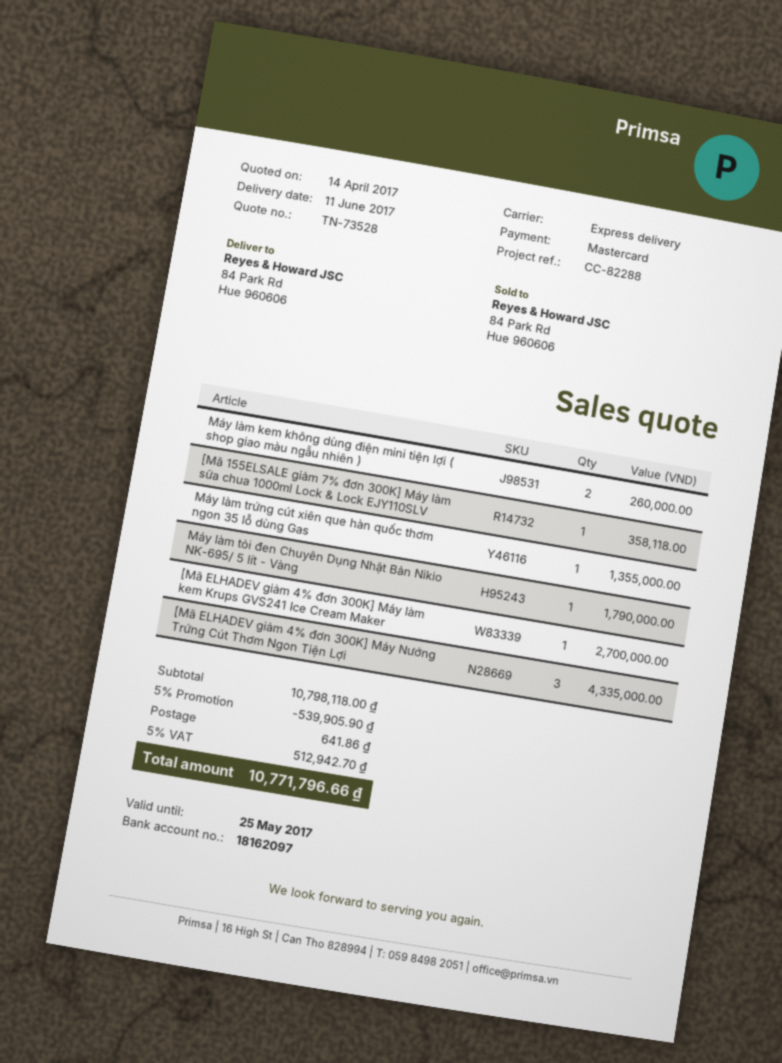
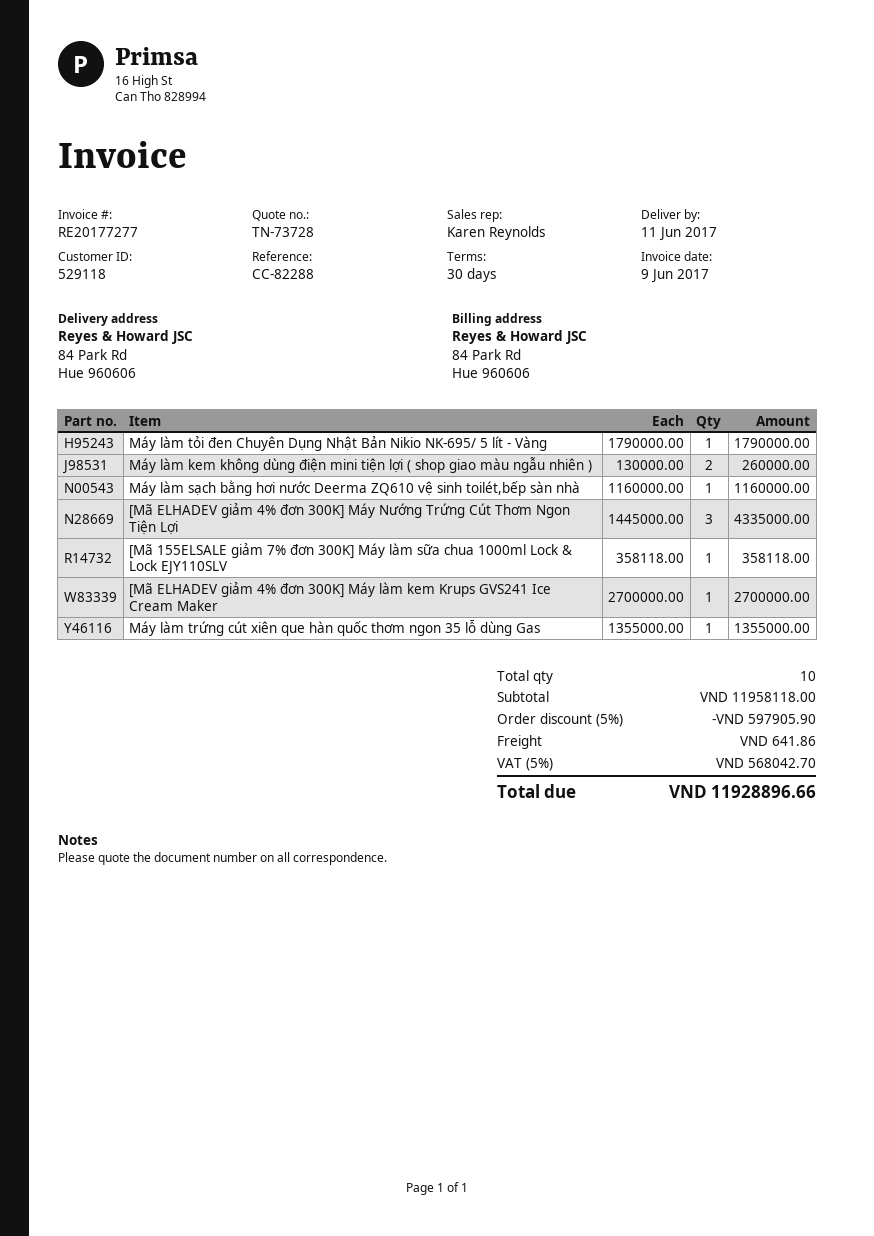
quote number: TN-73528 -> TN-73728
Máy làm sạch bằng hơi nước Deerma ZQ610 vệ sinh toilét,bếp sàn nhà: none -> 1 for 1160000.00
subtotal: 10798118.00 -> 11958118.00
discount: 5% = 539905.90 -> 5% = 597905.90
tax: 5% = 512942.70 -> 5% = 568042.70
total: 10771796.66 -> 11928896.66

